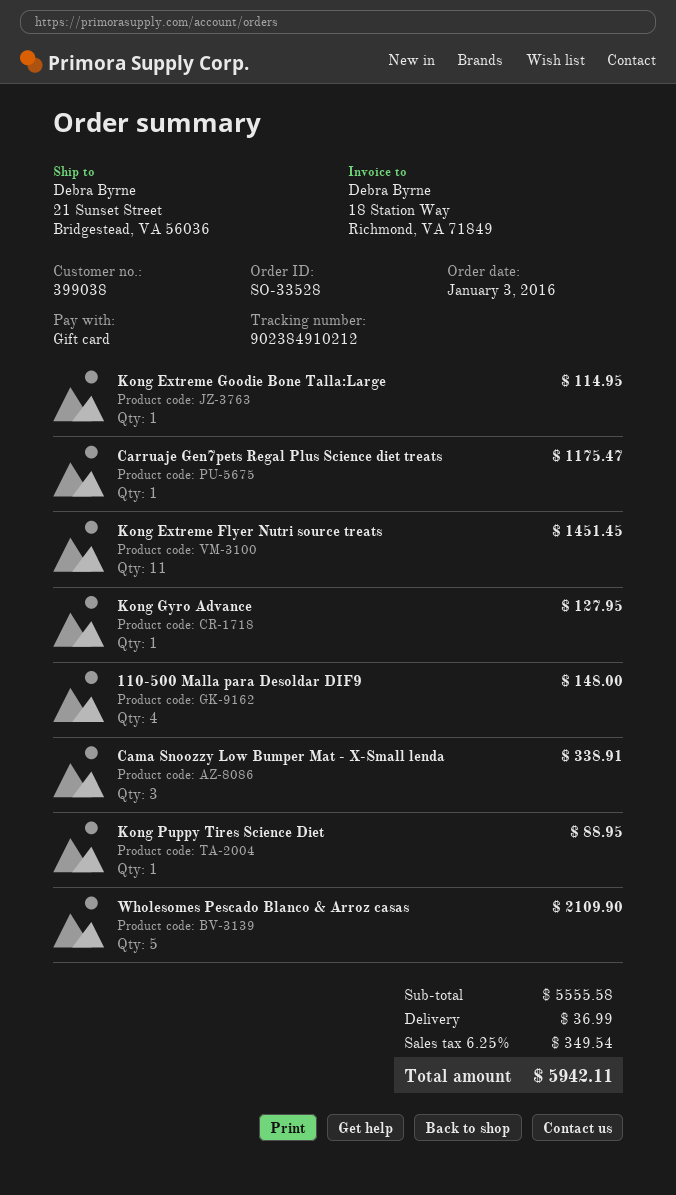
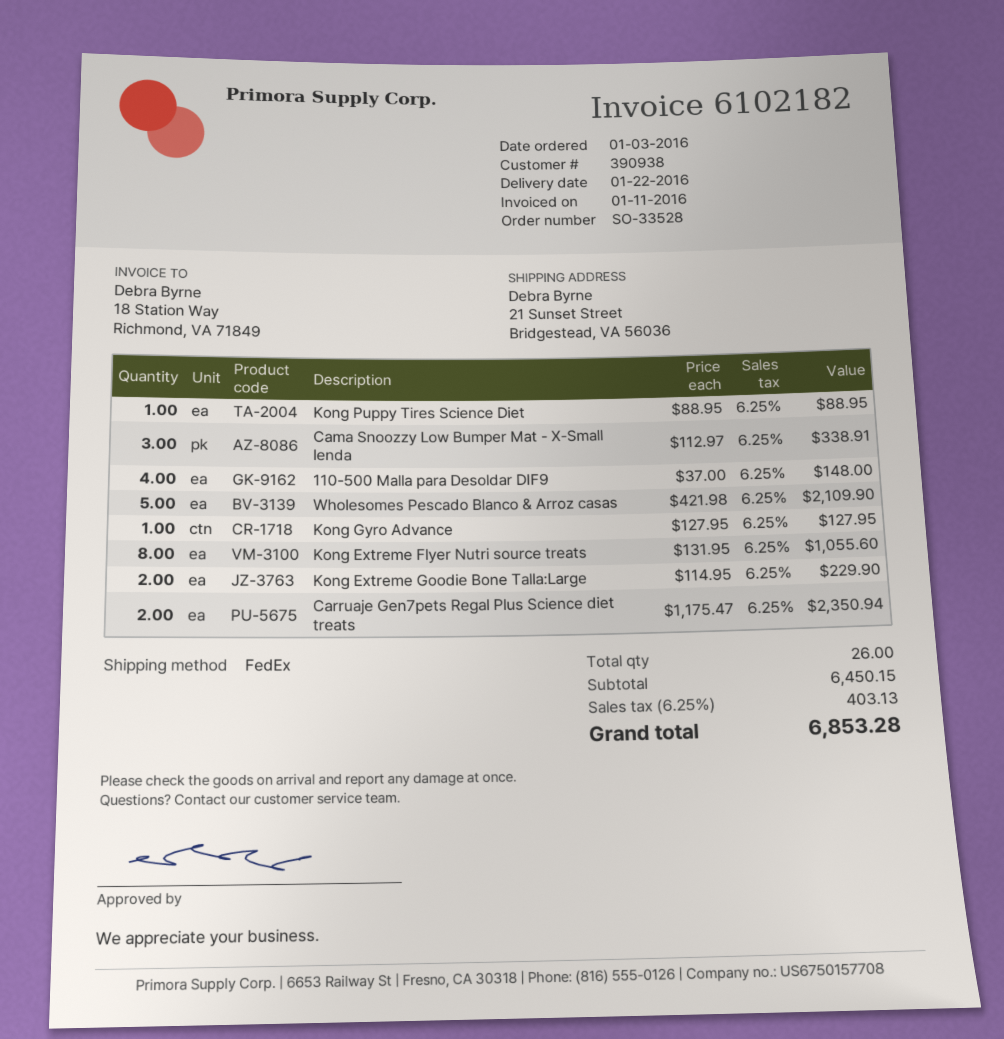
customer number: 399038 -> 390938
Kong Extreme Goodie Bone Talla:Large: 1 for 114.95 -> 2 for 229.90
Carruaje Gen7pets Regal Plus Science diet treats: 1 for 1175.47 -> 2 for 2350.94
Kong Extreme Flyer Nutri source treats: 11 for 1451.45 -> 8 for 1055.60
subtotal: 5555.58 -> 6450.15
shipping: 36.99 -> none
tax: 6.25% = 349.54 -> 6.25% = 403.13
total: 5942.11 -> 6853.28

